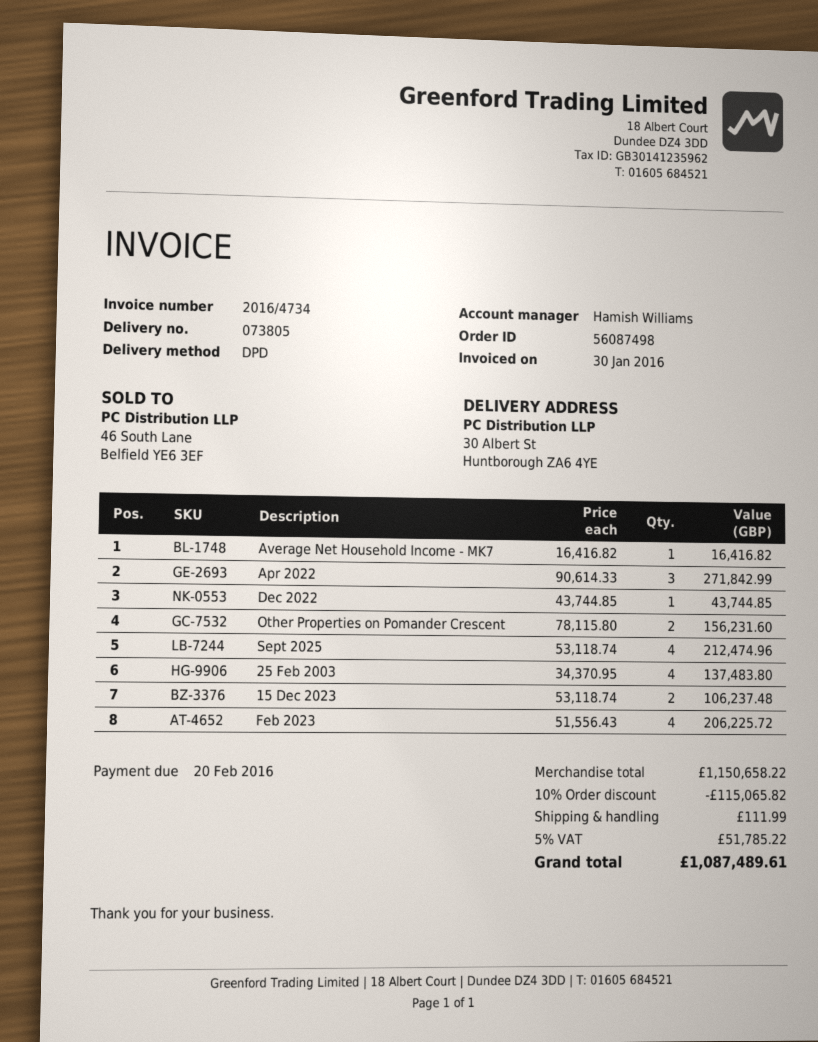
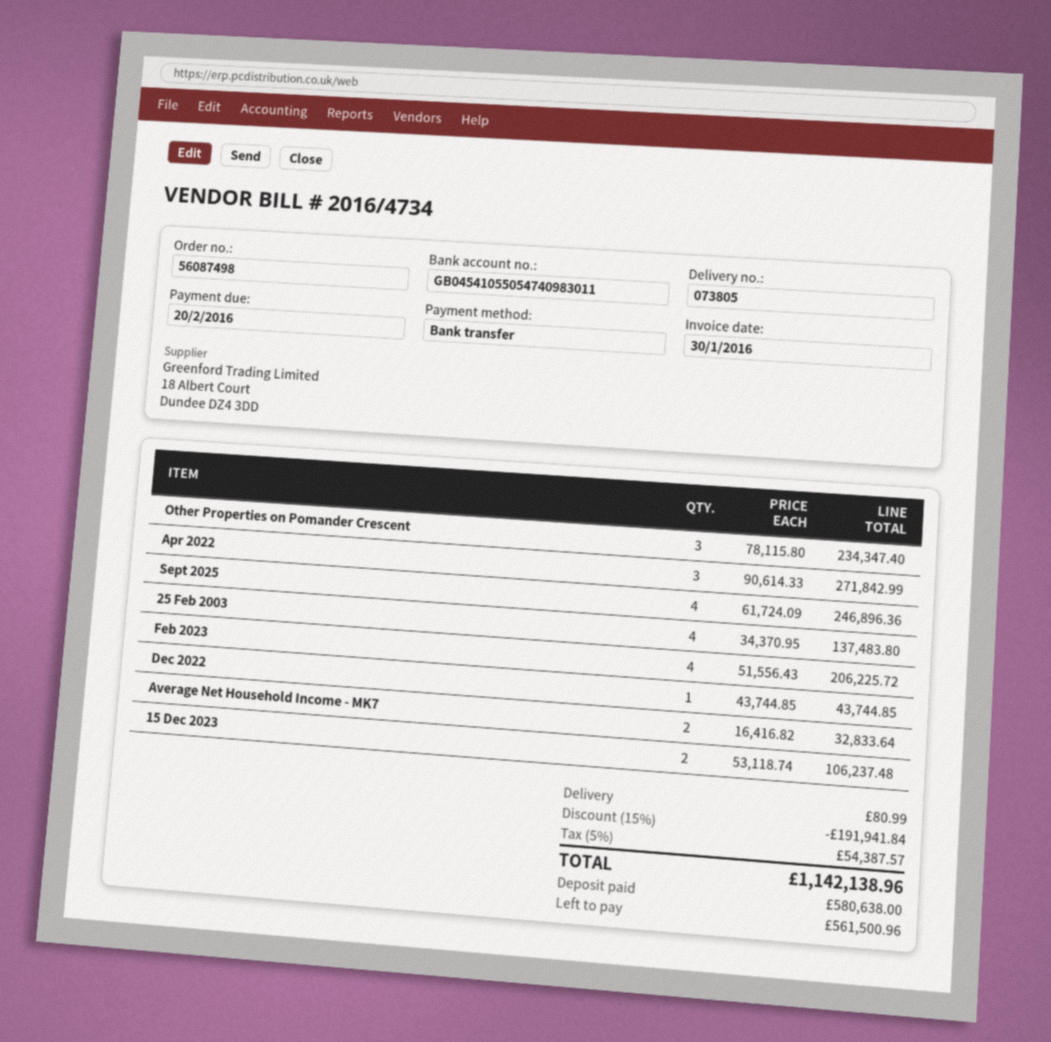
Average Net Household Income - MK7: 1 x 16416.82 = 16416.82 -> 2 x 16416.82 = 32833.64
Other Properties on Pomander Crescent: 2 x 78115.80 = 156231.60 -> 3 x 78115.80 = 234347.40
Sept 2025: 4 x 53118.74 = 212474.96 -> 4 x 61724.09 = 246896.36
discount: 10% = 115065.82 -> 15% = 191941.84
shipping: 111.99 -> 80.99
tax: 5% = 51785.22 -> 5% = 54387.57
total: 1087489.61 -> 1142138.96

